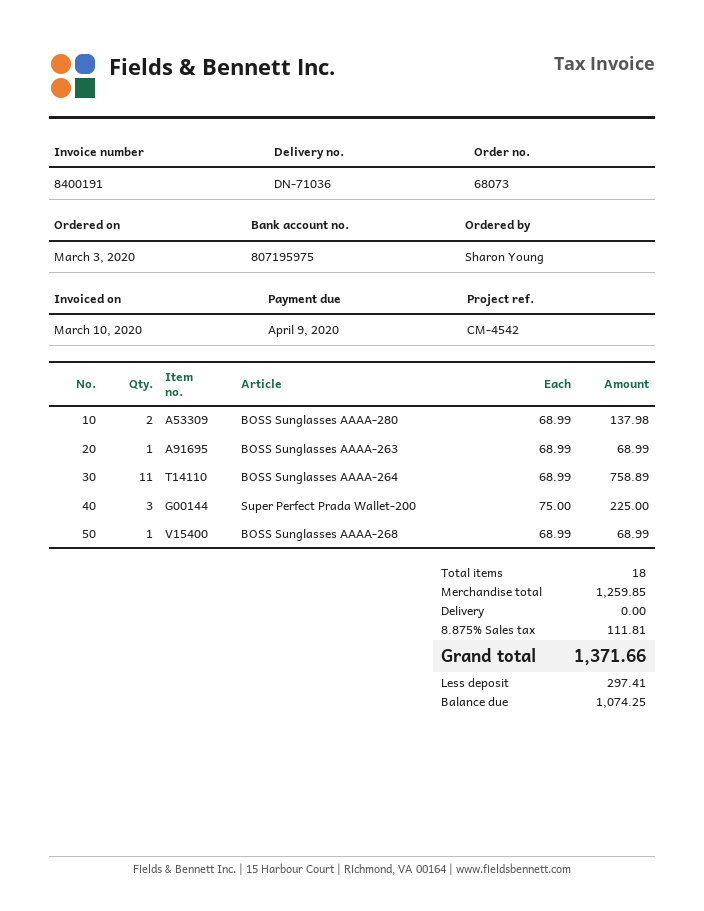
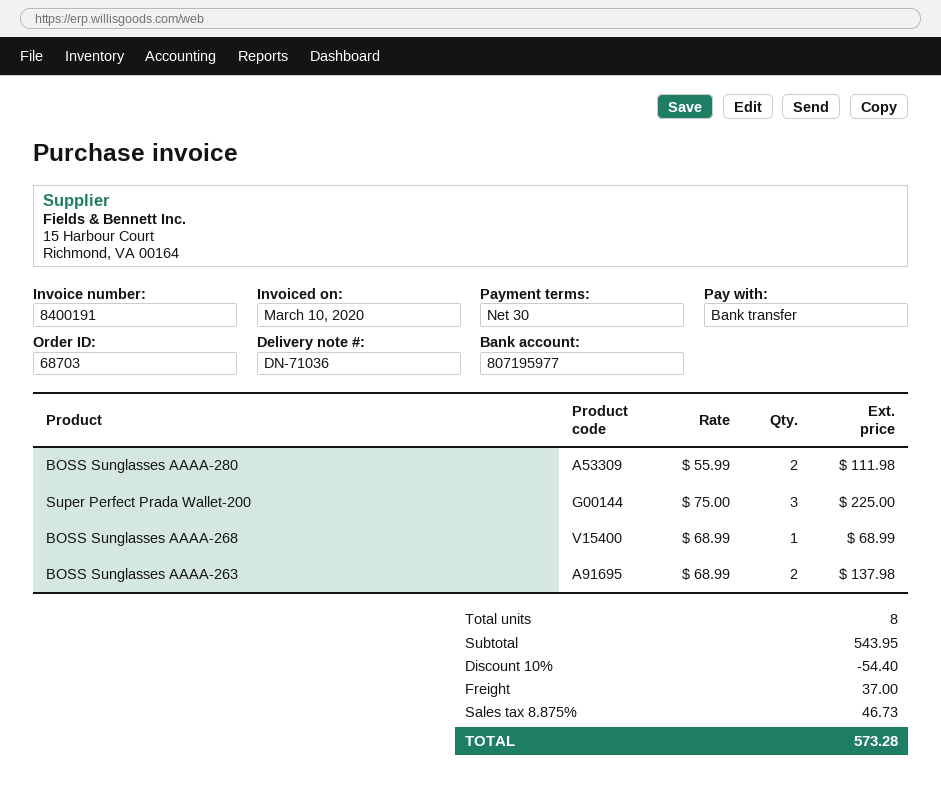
order number: 68073 -> 68703
bank account: 807195975 -> 807195977
BOSS Sunglasses AAAA-280: 2 x 68.99 = 137.98 -> 2 x 55.99 = 111.98
BOSS Sunglasses AAAA-263: 1 x 68.99 = 68.99 -> 2 x 68.99 = 137.98
BOSS Sunglasses AAAA-264: 11 x 68.99 = 758.89 -> none
total quantity: 18 -> 8
subtotal: 1259.85 -> 543.95
discount: none -> 10% = 54.40
shipping: 0.00 -> 37.00
tax: 8.875% = 111.81 -> 8.875% = 46.73
total: 1371.66 -> 573.28

